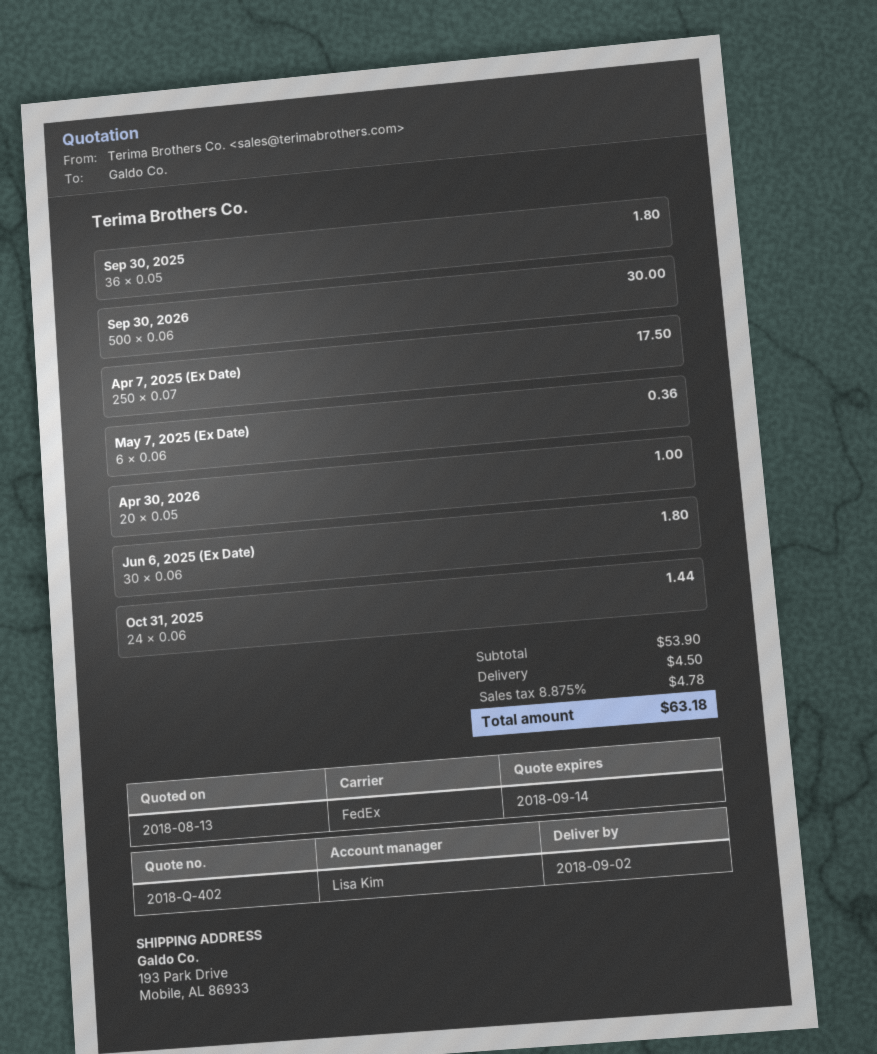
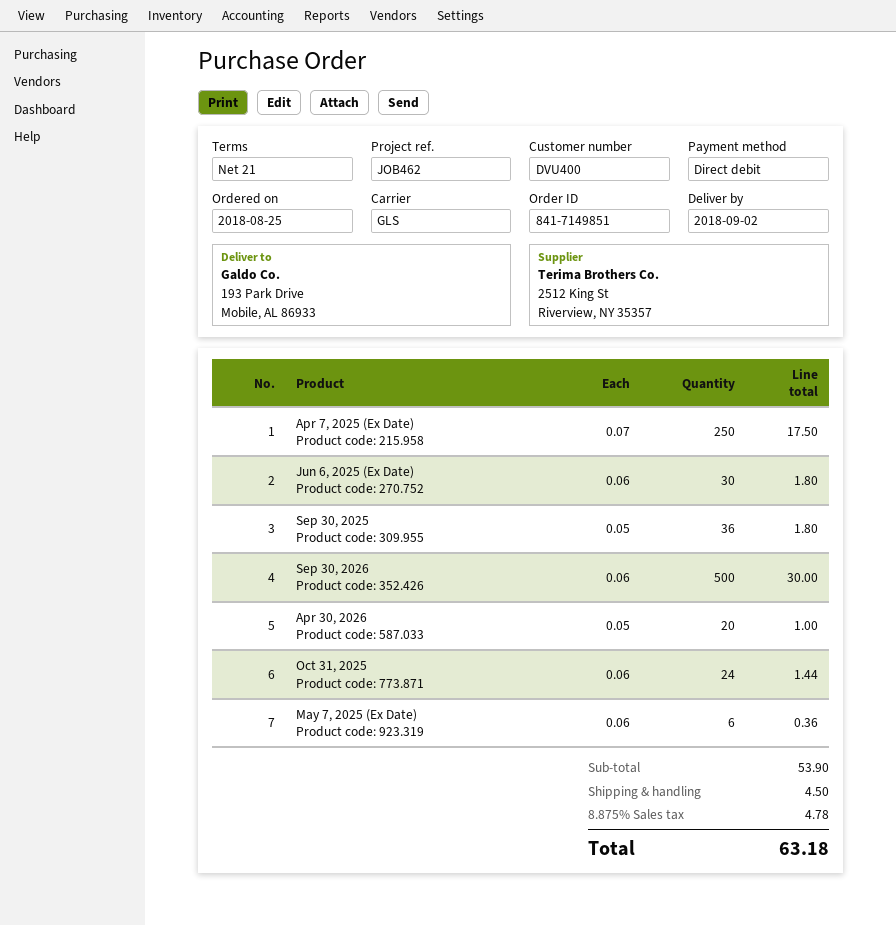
shipping method: FedEx -> GLS

